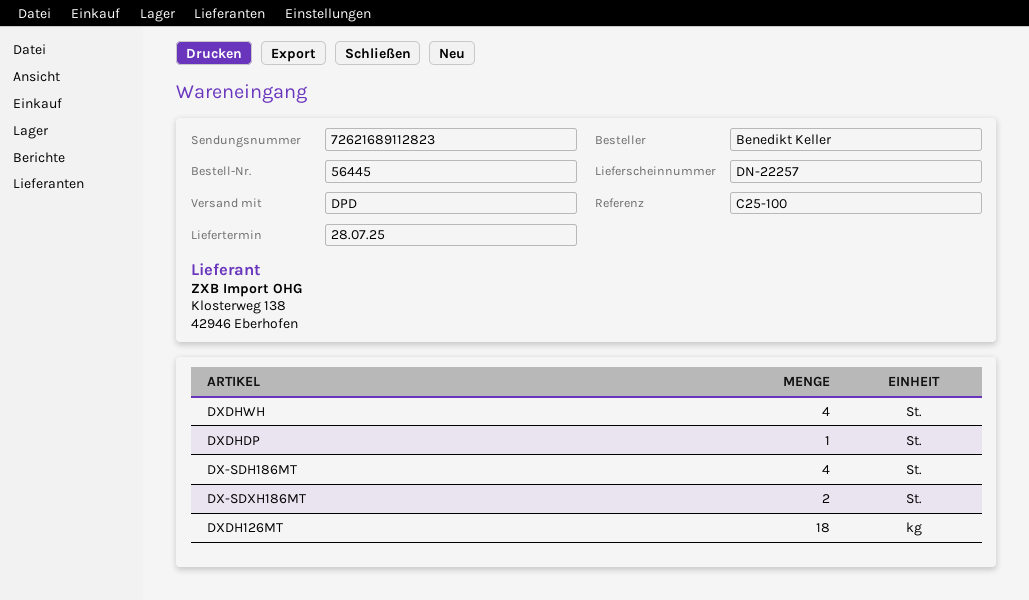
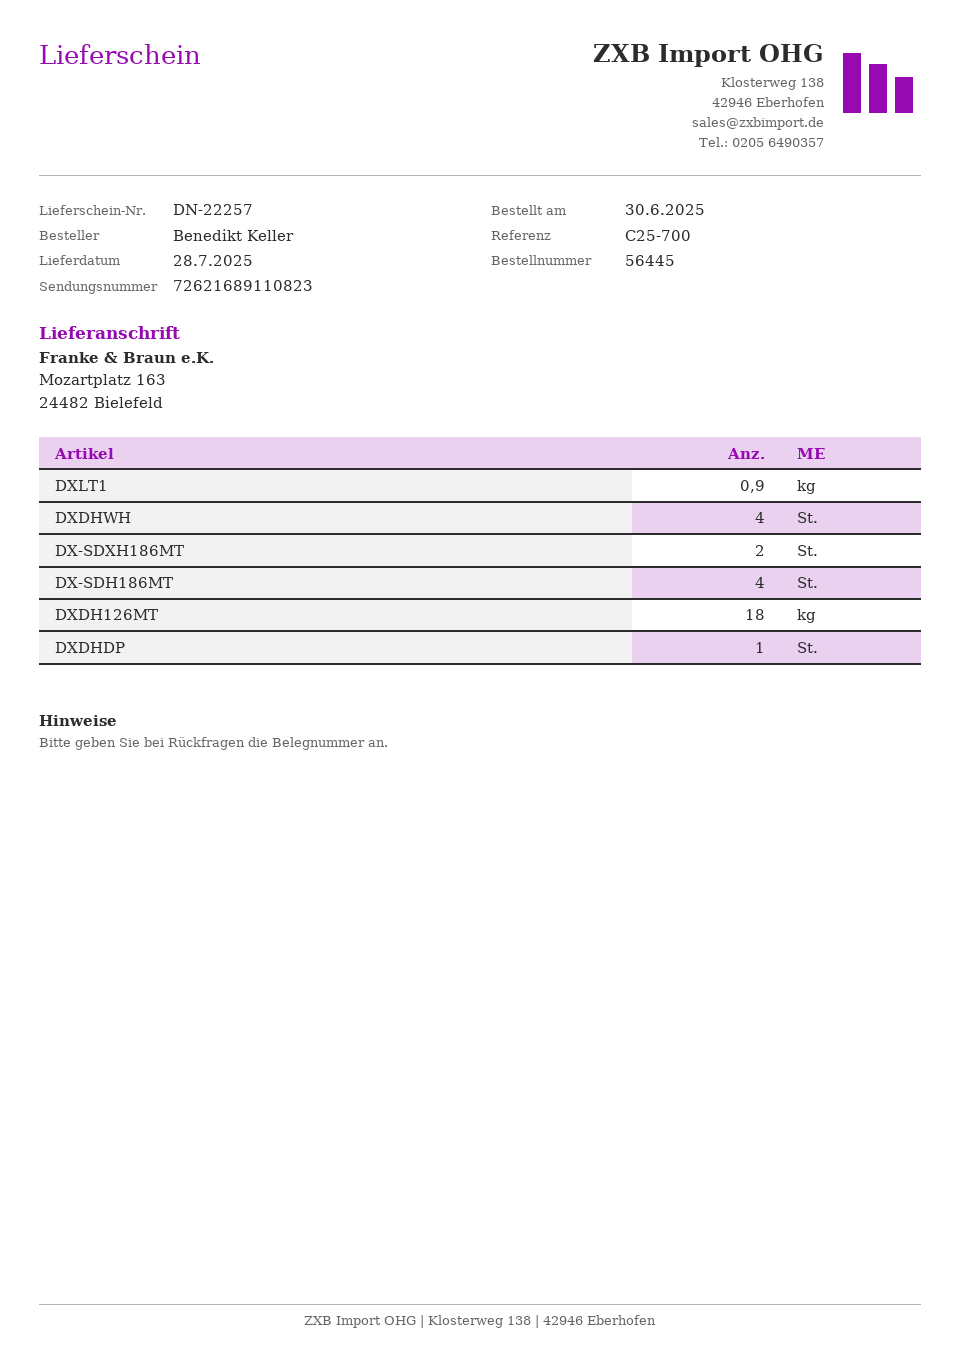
reference: C25-100 -> C25-700
tracking number: 72621689112823 -> 72621689110823
DXLT1: none -> 0.9

